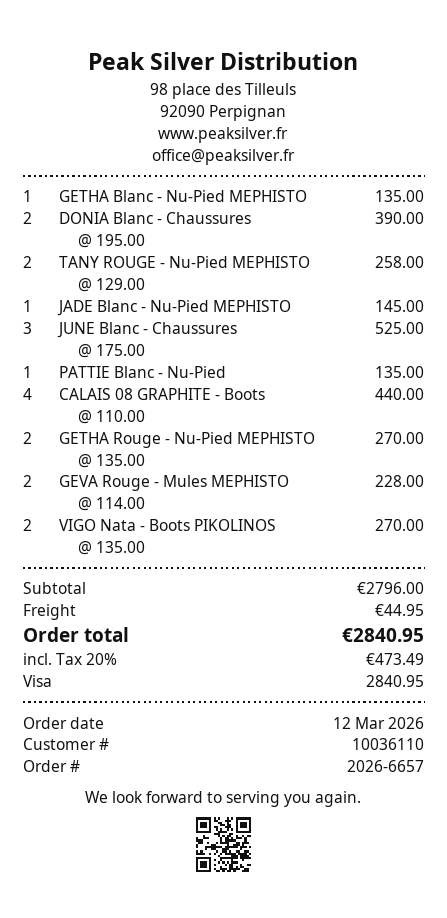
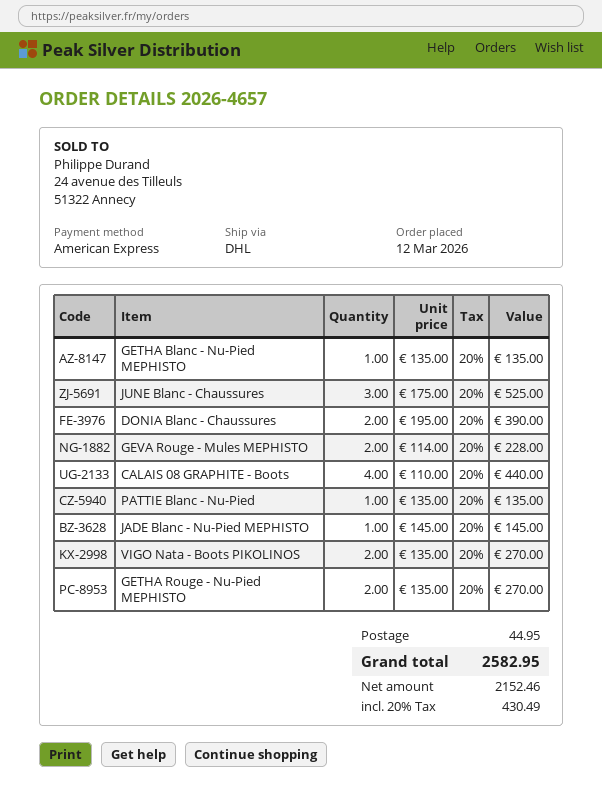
order number: 2026-6657 -> 2026-4657
payment method: Visa -> American Express
TANY ROUGE - Nu-Pied MEPHISTO: 2 x 129.00 = 258.00 -> none
tax: 20% = 473.49 -> 20% = 430.49
total: 2840.95 -> 2582.95

